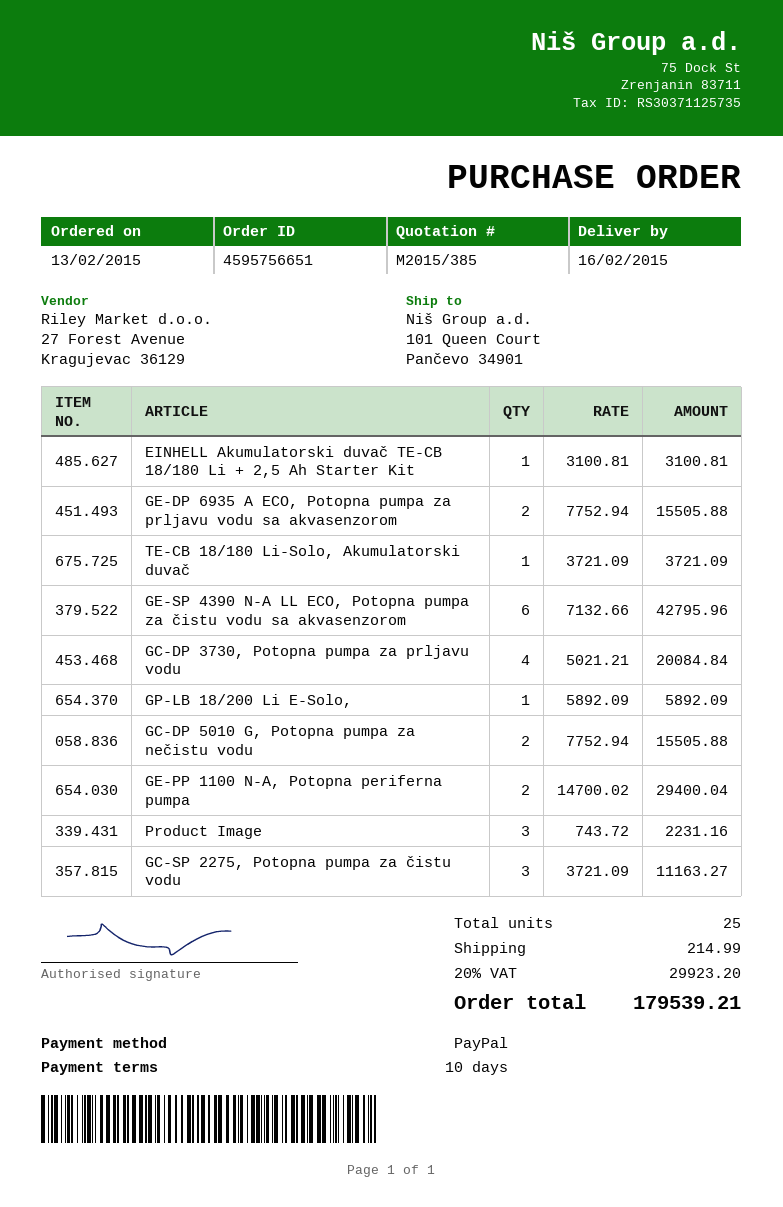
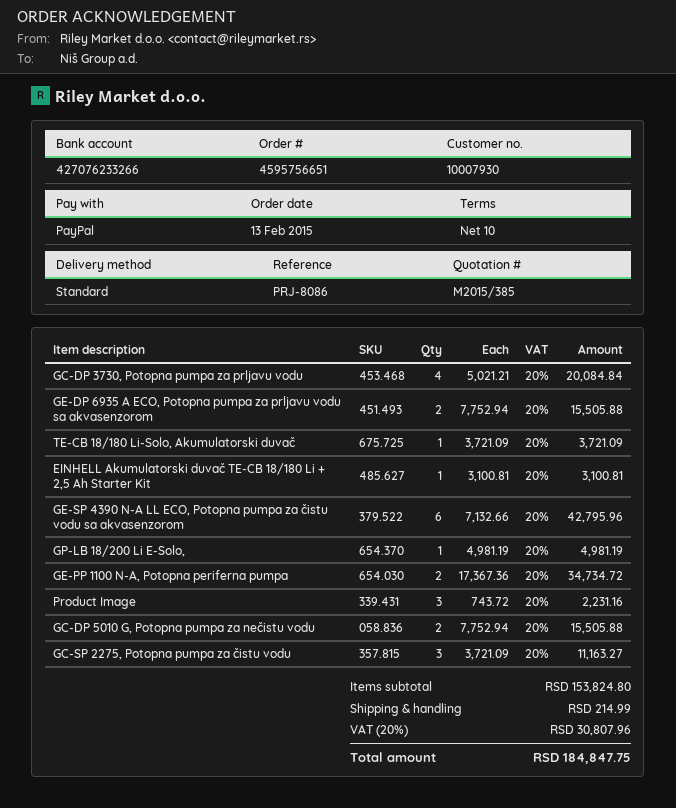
GP-LB 18/200 Li E-Solo,: 1 x 5892.09 = 5892.09 -> 1 x 4981.19 = 4981.19
GE-PP 1100 N-A, Potopna periferna pumpa: 2 x 14700.02 = 29400.04 -> 2 x 17367.36 = 34734.72
tax: 20% = 29923.20 -> 20% = 30807.96
total: 179539.21 -> 184847.75

